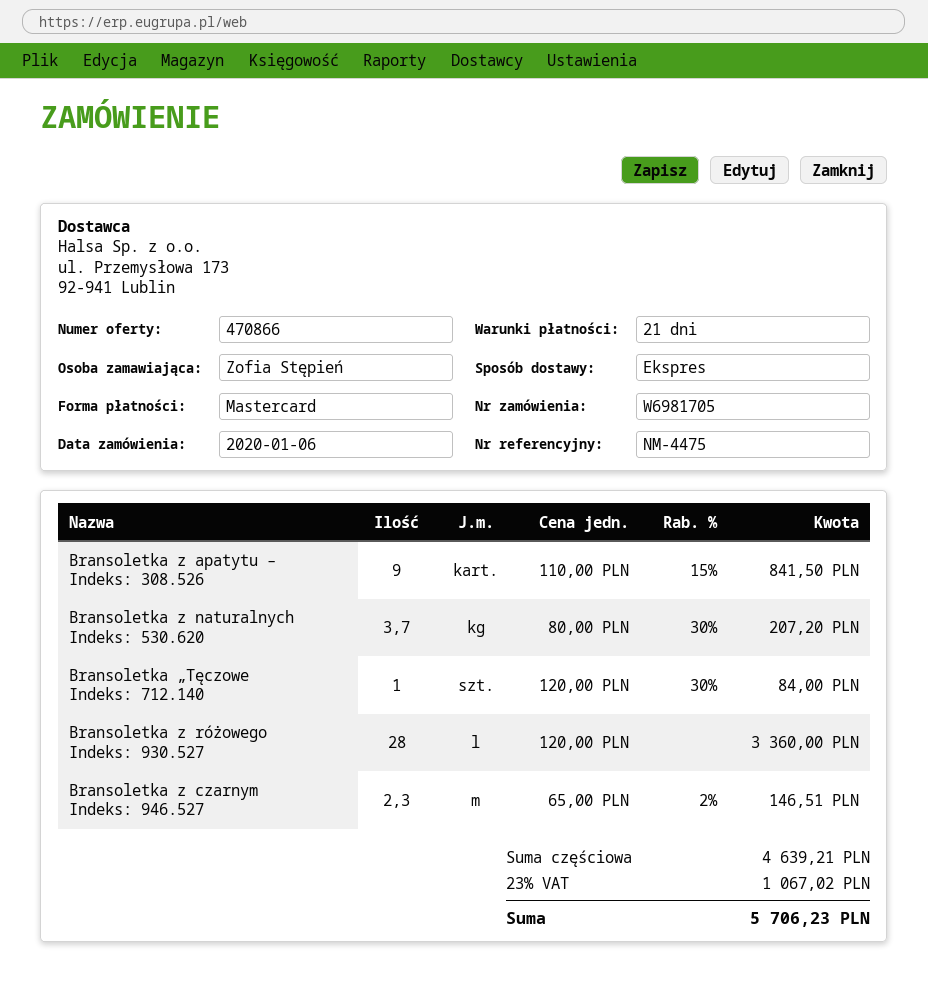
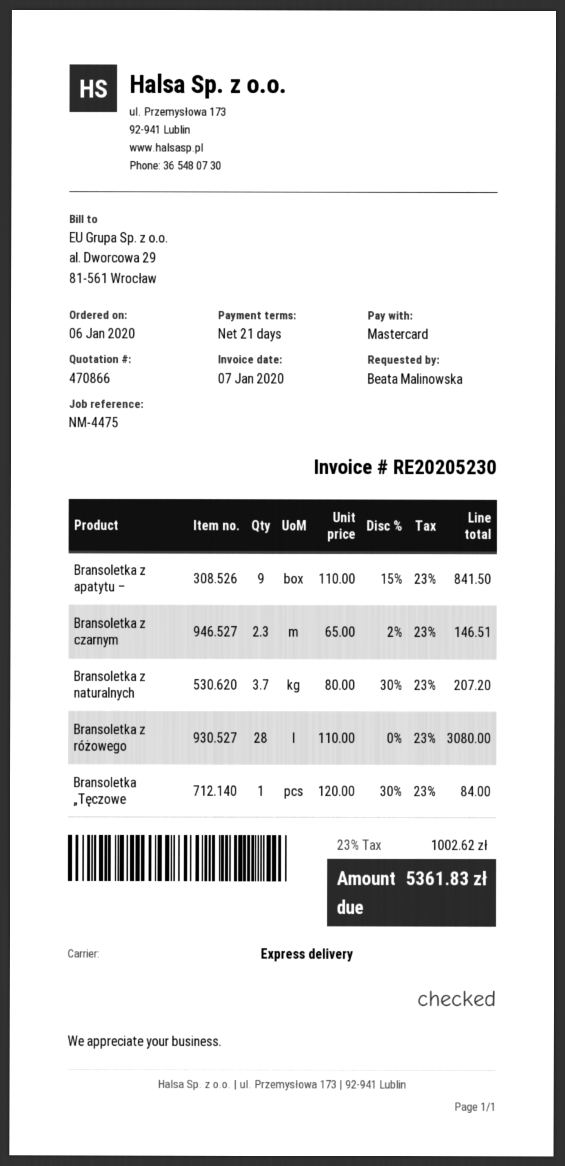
ordered by: Zofia Stępień -> Beata Malinowska
Bransoletka z różowego: 28 x 120.00 = 3360.00 -> 28 x 110.00 = 3080.00
tax: 23% = 1067.02 -> 23% = 1002.62
total: 5706.23 -> 5361.83

